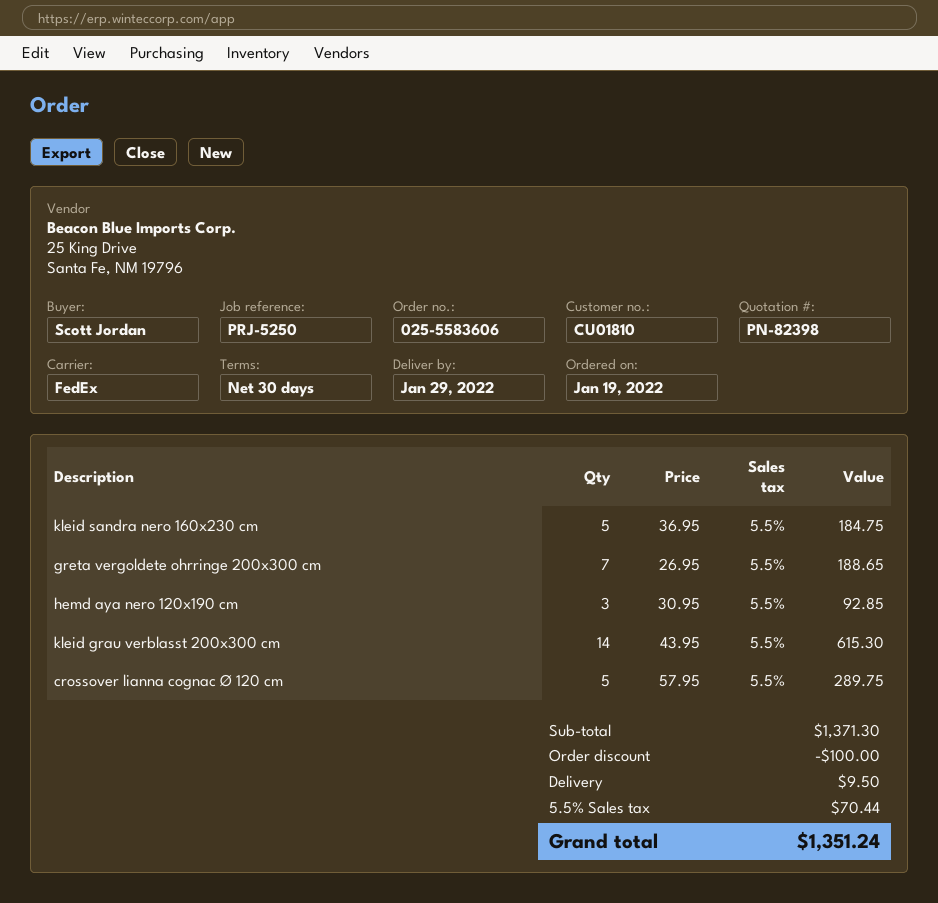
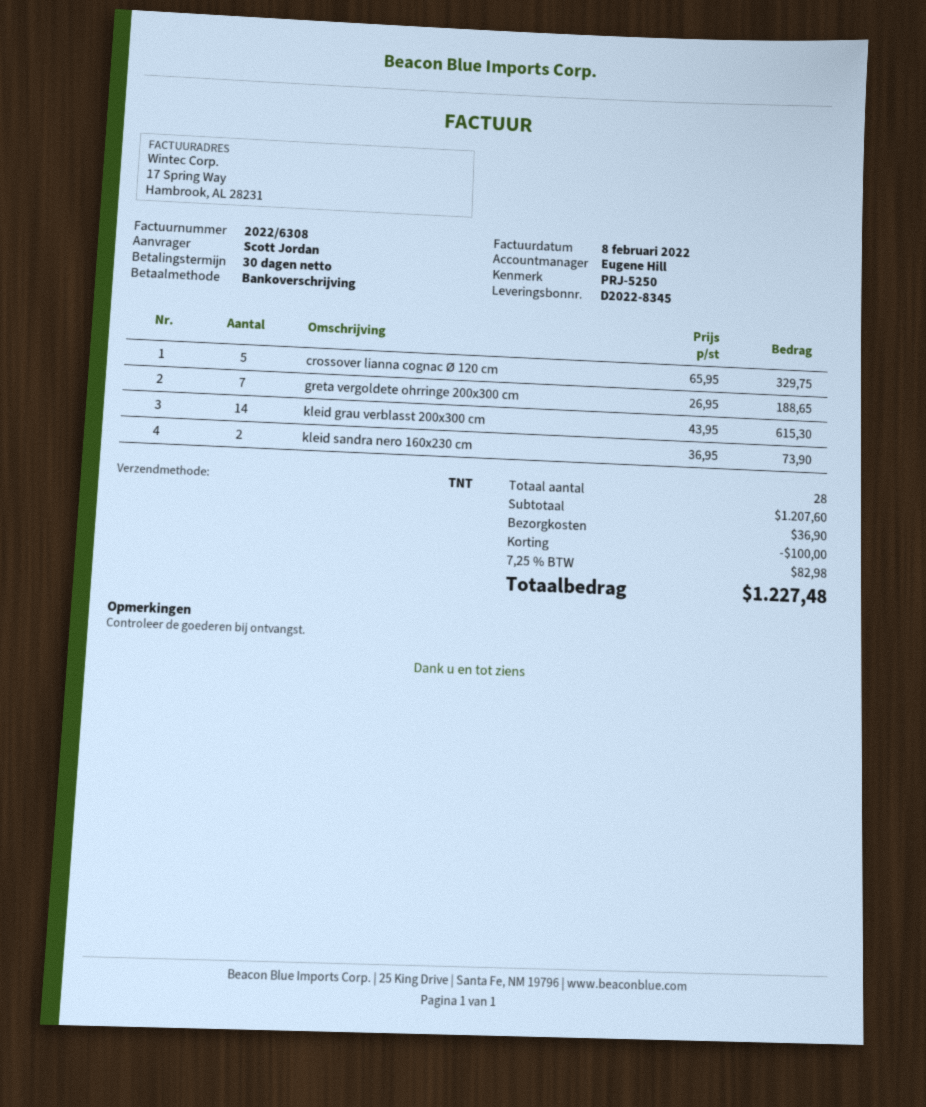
shipping method: FedEx -> TNT
kleid sandra nero 160x230 cm: 5 x 36.95 = 184.75 -> 2 x 36.95 = 73.90
hemd aya nero 120x190 cm: 3 x 30.95 = 92.85 -> none
crossover lianna cognac Ø 120 cm: 5 x 57.95 = 289.75 -> 5 x 65.95 = 329.75
subtotal: 1371.30 -> 1207.60
shipping: 9.50 -> 36.90
tax: 5.5% = 70.44 -> 7.25% = 82.98
total: 1351.24 -> 1227.48

